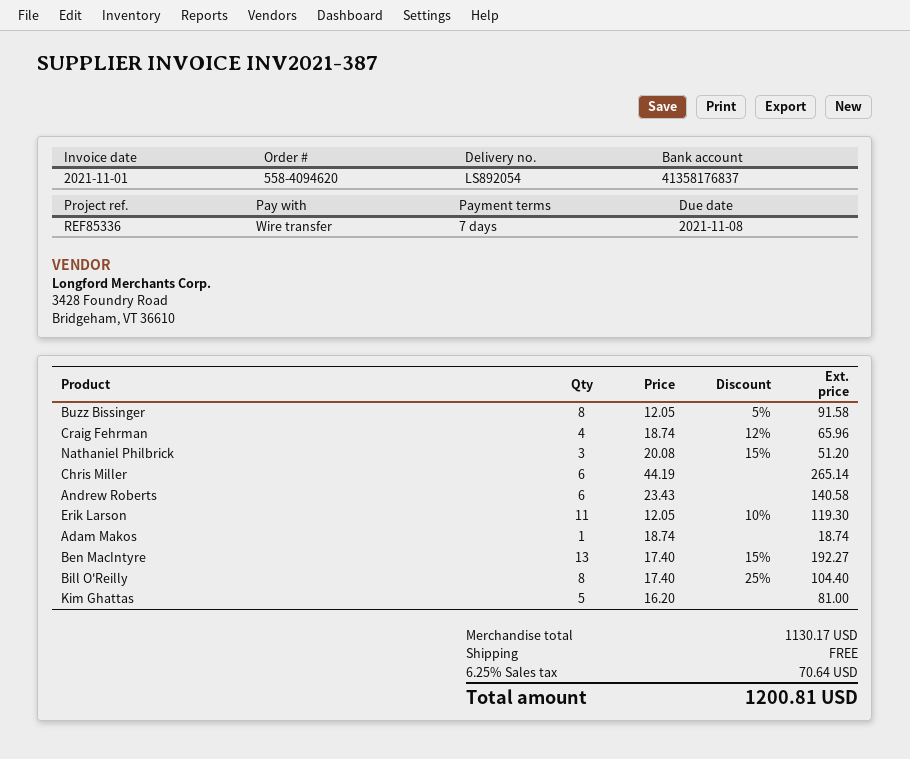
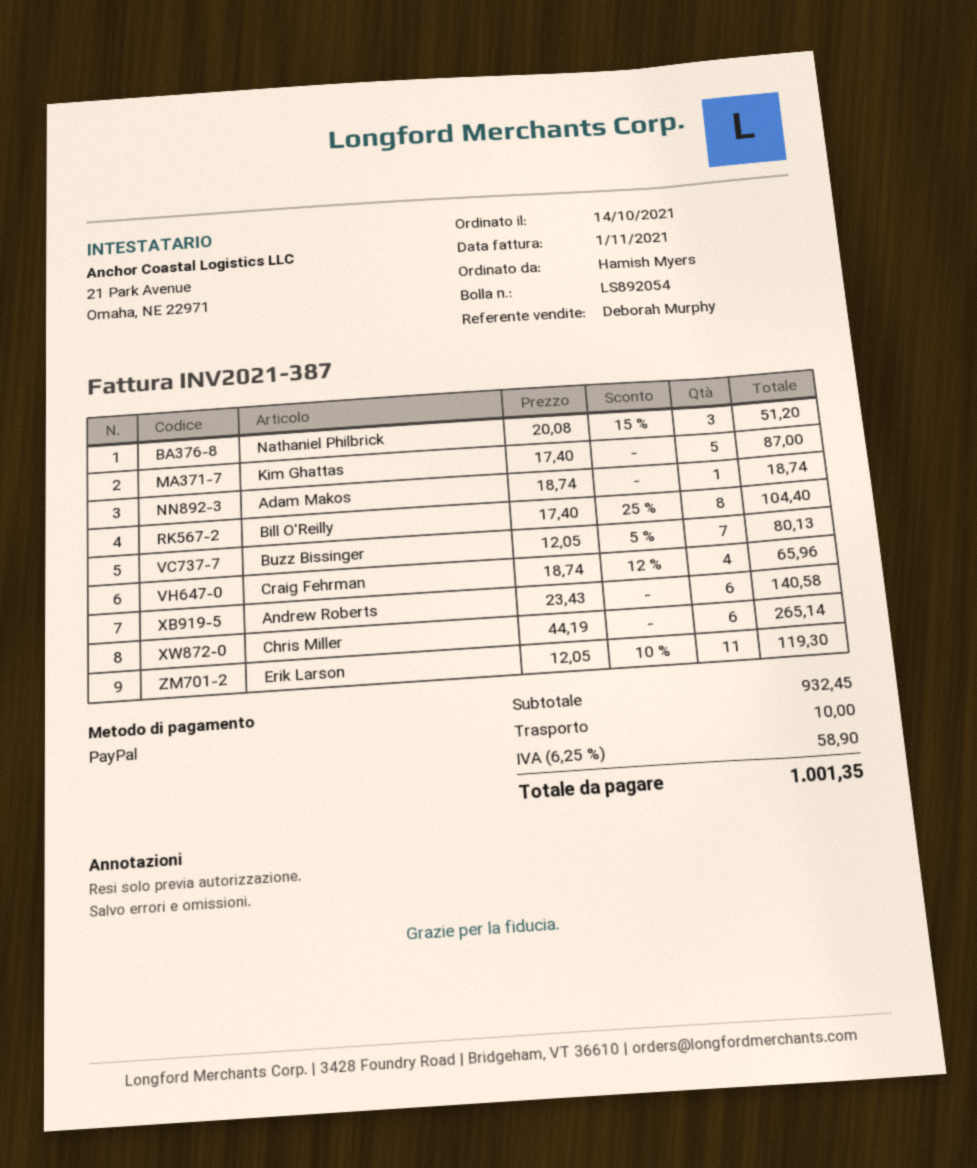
payment method: bank transfer -> PayPal
Buzz Bissinger: 8 x 12.05 - 5% = 91.58 -> 7 x 12.05 - 5% = 80.13
Ben MacIntyre: 13 x 17.40 - 15% = 192.27 -> none
Kim Ghattas: 5 x 16.20 = 81.00 -> 5 x 17.40 = 87.00
subtotal: 1130.17 -> 932.45
shipping: 0.00 -> 10.00
tax: 6.25% = 70.64 -> 6.25% = 58.90
total: 1200.81 -> 1001.35

